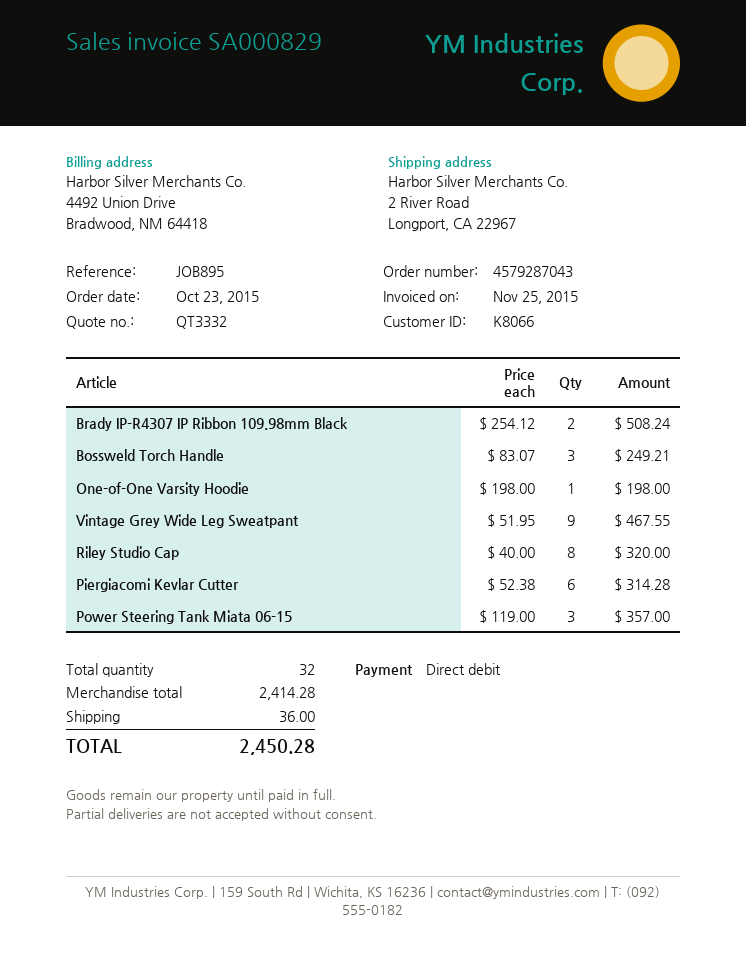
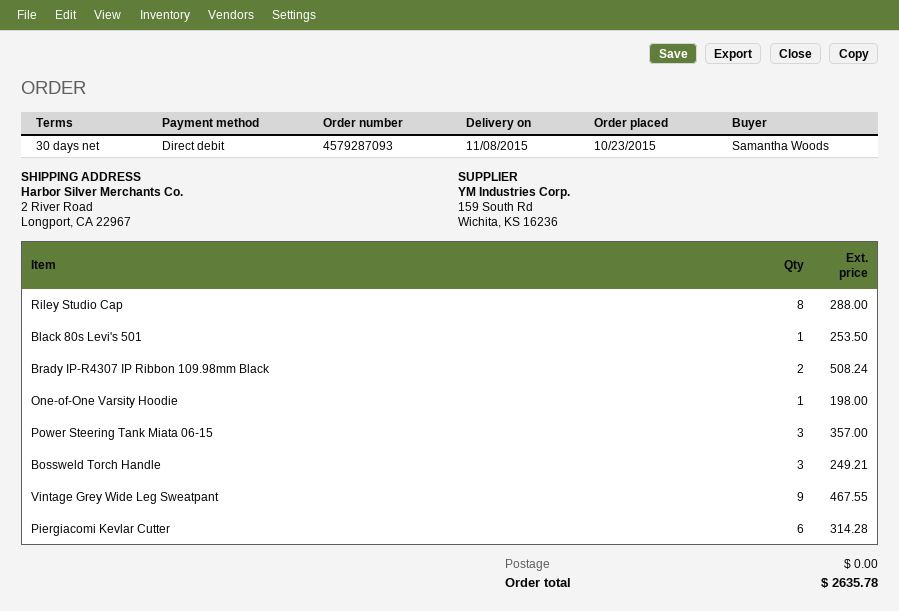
order number: 4579287043 -> 4579287093
Riley Studio Cap: 8 for 320.00 -> 8 for 288.00
Black 80s Levi's 501: none -> 1 for 253.50
shipping: 36.00 -> 0.00
total: 2450.28 -> 2635.78

